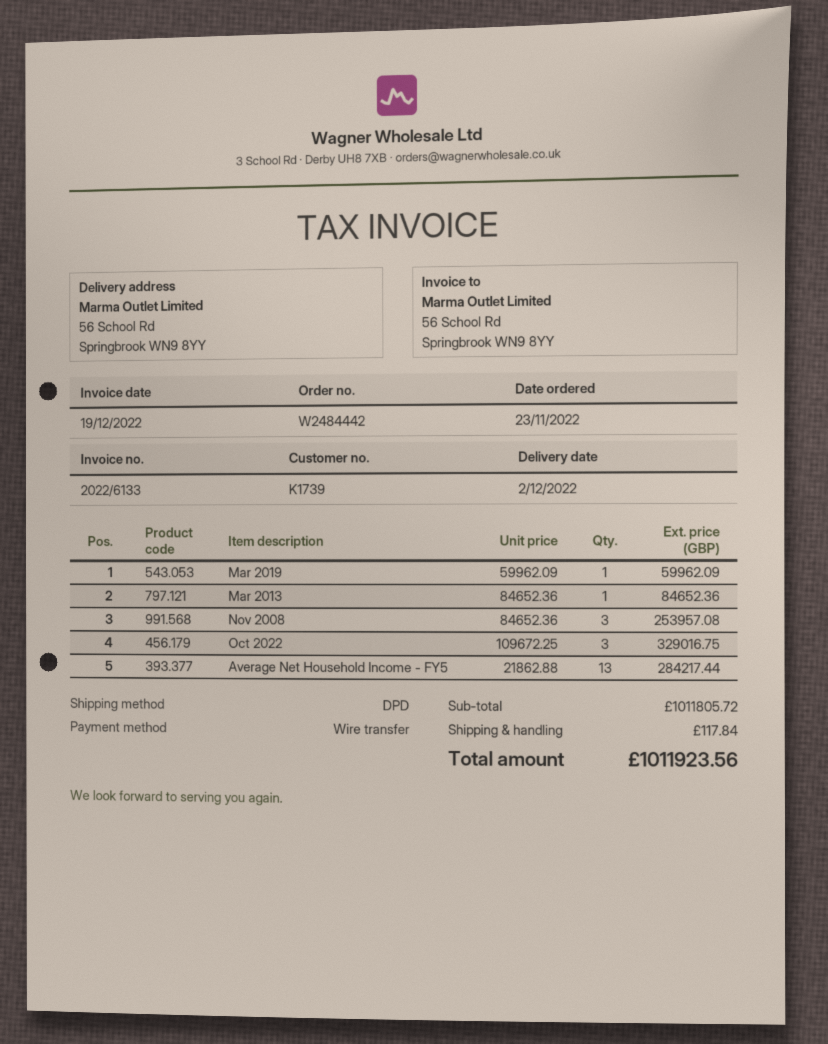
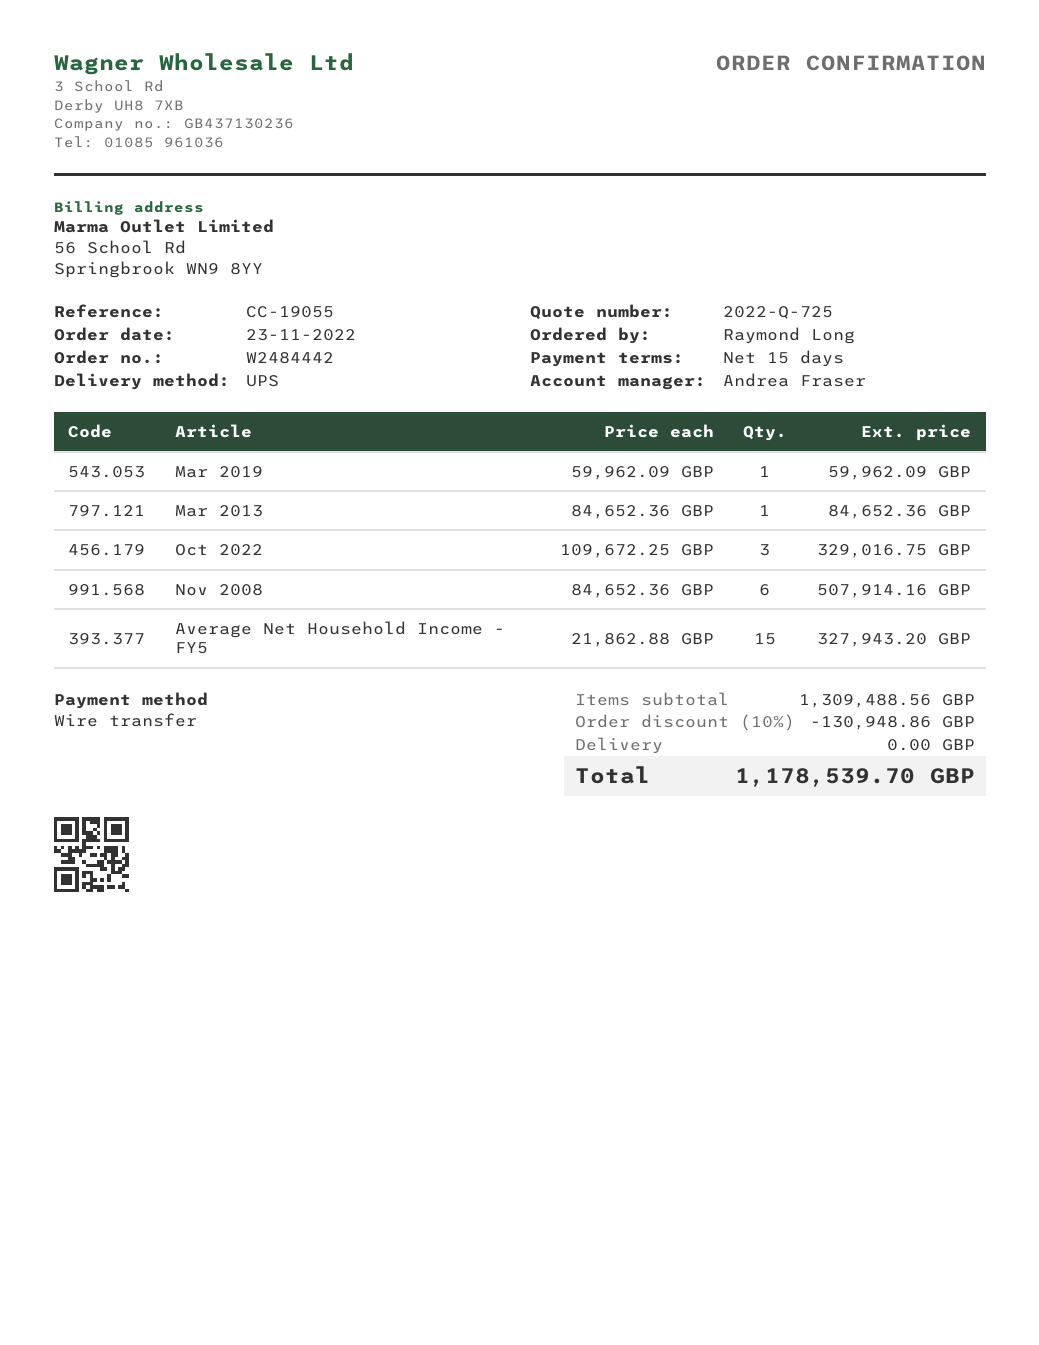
shipping method: DPD -> UPS
Nov 2008: 3 x 84652.36 = 253957.08 -> 6 x 84652.36 = 507914.16
Average Net Household Income - FY5: 13 x 21862.88 = 284217.44 -> 15 x 21862.88 = 327943.20
subtotal: 1011805.72 -> 1309488.56
discount: none -> 10% = 130948.86
shipping: 117.84 -> 0.00
total: 1011923.56 -> 1178539.70

